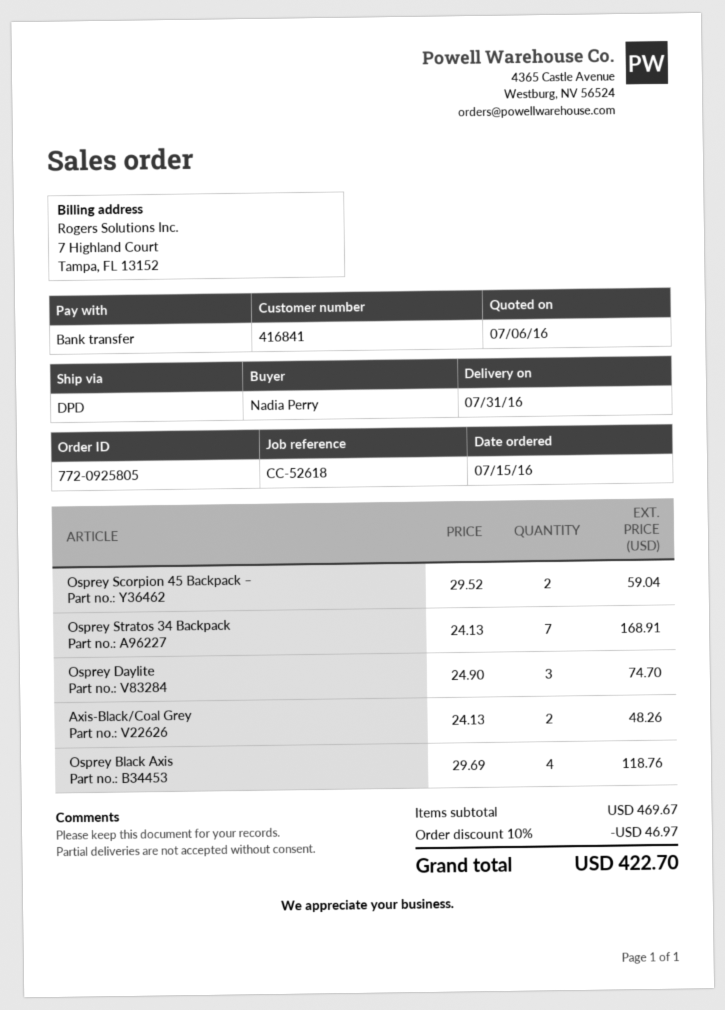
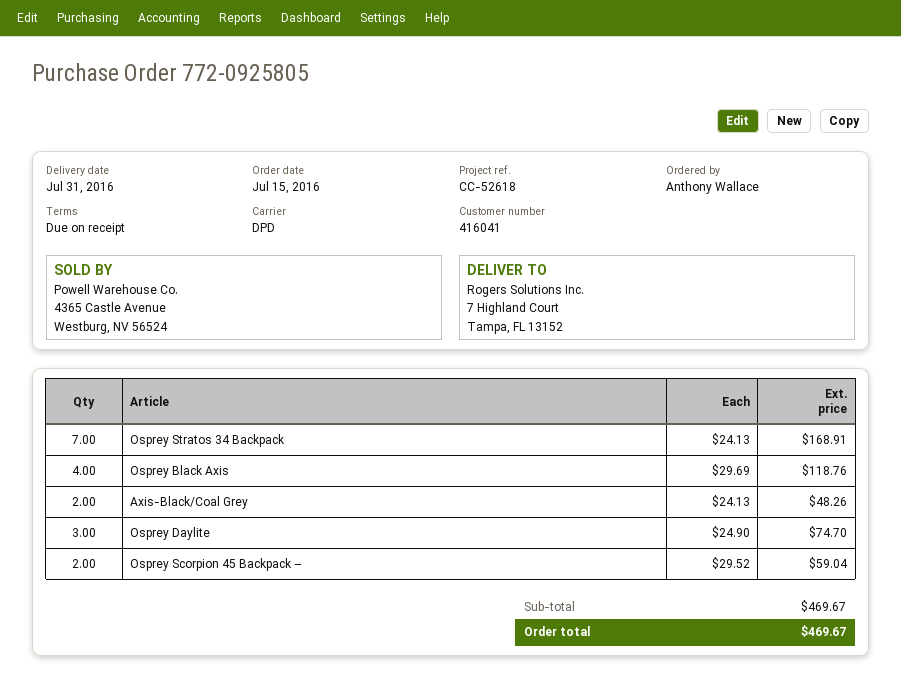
customer number: 416841 -> 416041
ordered by: Nadia Perry -> Anthony Wallace
discount: 10% = 46.97 -> none
total: 422.70 -> 469.67

